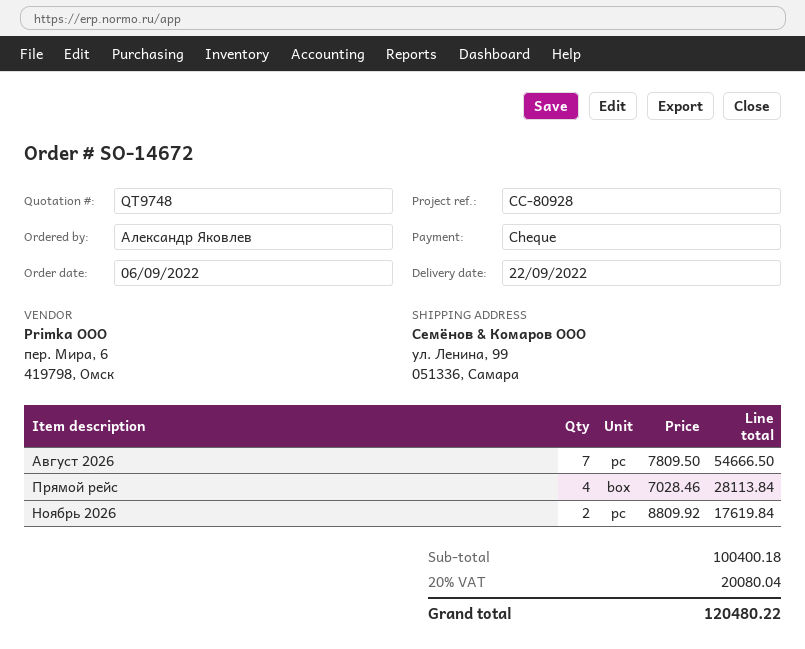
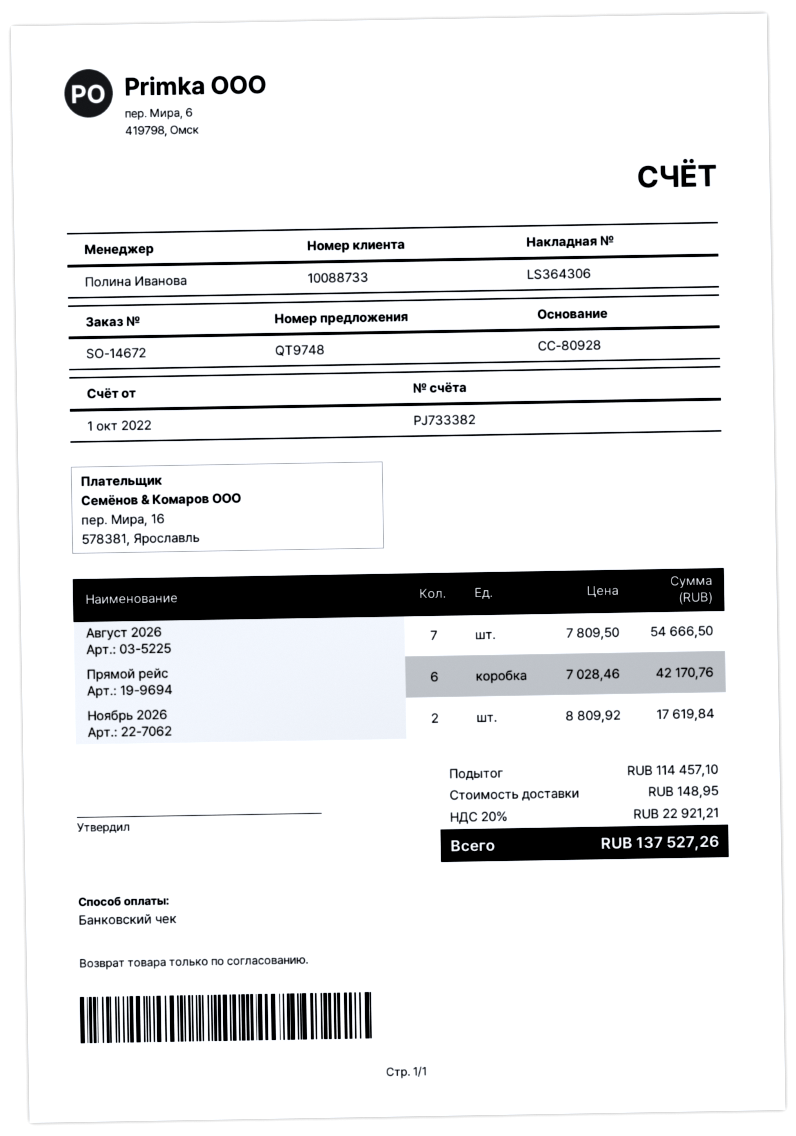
Прямой рейс: 4 x 7028.46 = 28113.84 -> 6 x 7028.46 = 42170.76
subtotal: 100400.18 -> 114457.10
shipping: none -> 148.95
tax: 20% = 20080.04 -> 20% = 22921.21
total: 120480.22 -> 137527.26

